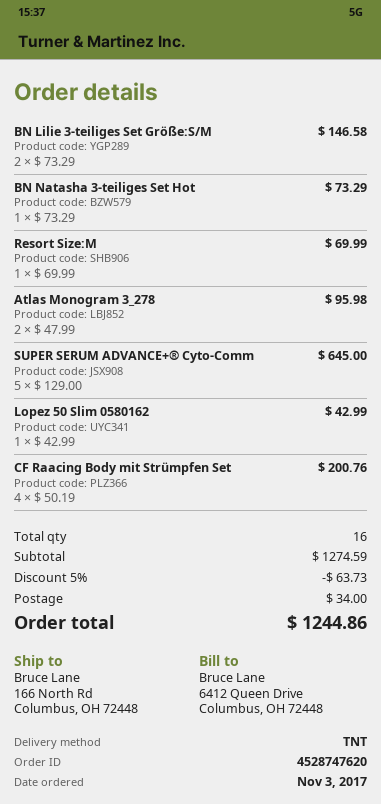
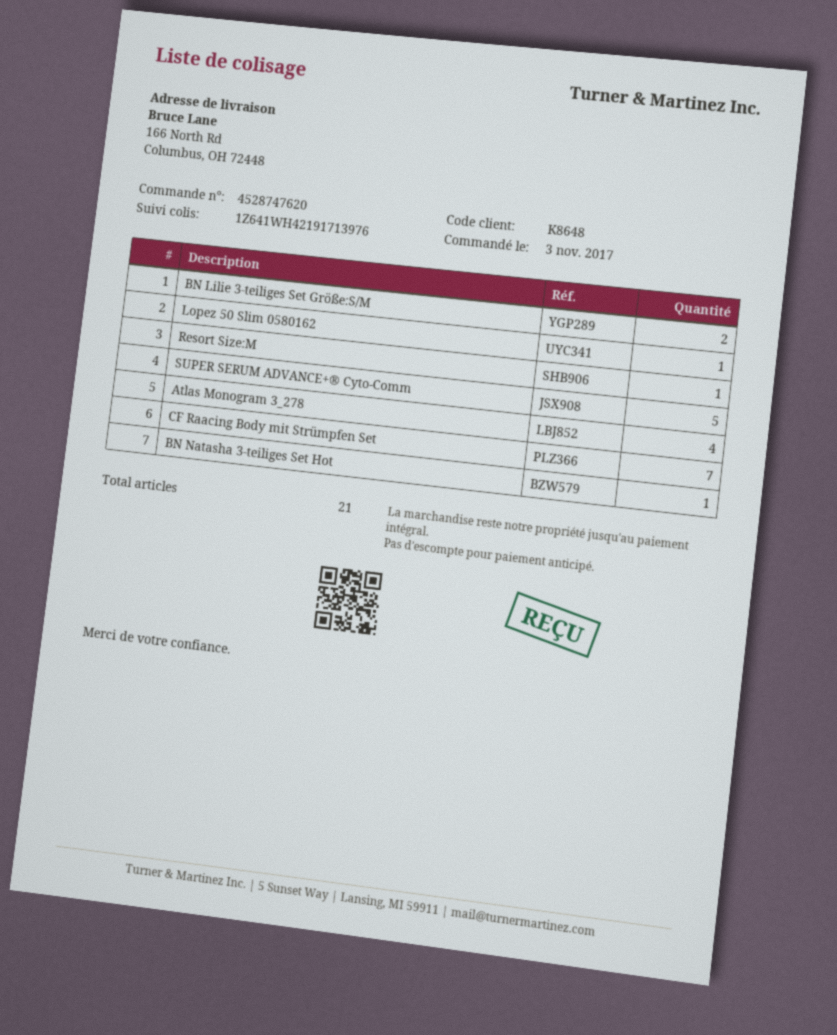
Atlas Monogram 3_278: 2 -> 4
CF Raacing Body mit Strümpfen Set: 4 -> 7
total quantity: 16 -> 21

